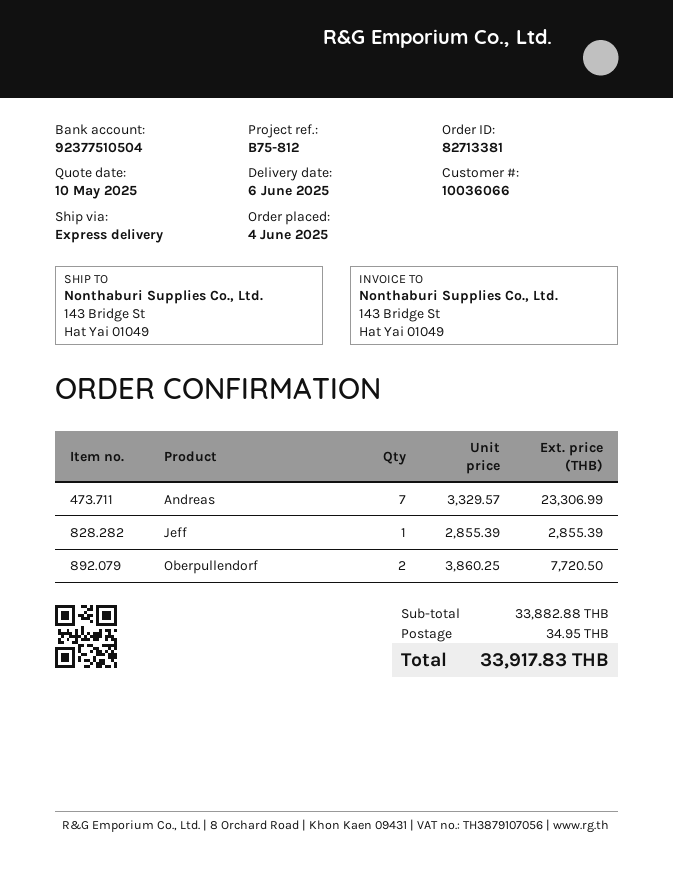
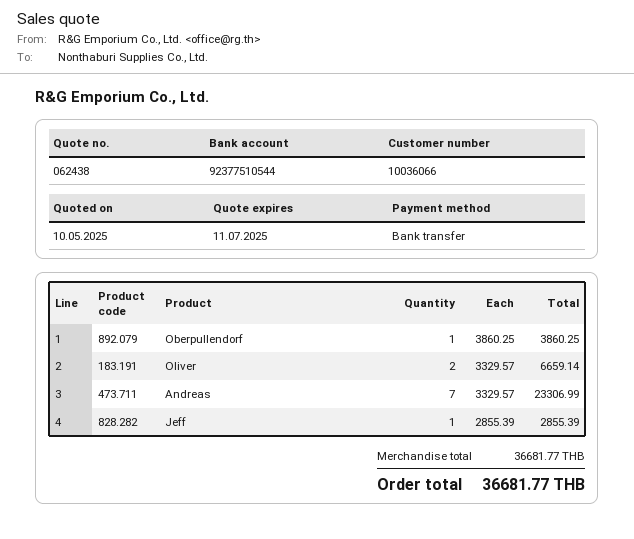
bank account: 92377510504 -> 92377510544
Oberpullendorf: 2 x 3860.25 = 7720.50 -> 1 x 3860.25 = 3860.25
Oliver: none -> 2 x 3329.57 = 6659.14
subtotal: 33882.88 -> 36681.77
shipping: 34.95 -> none
total: 33917.83 -> 36681.77

